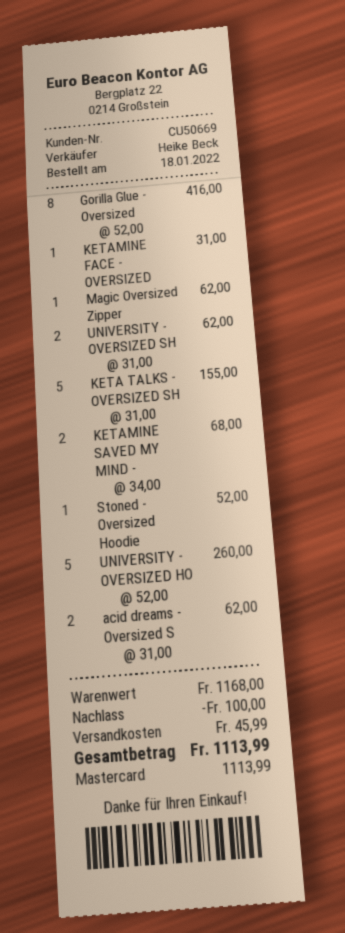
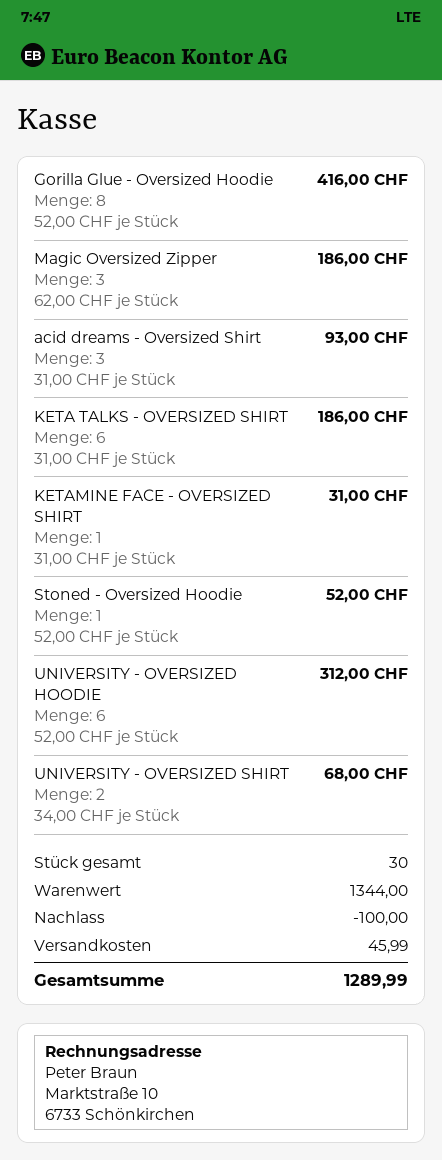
Magic Oversized Zipper: 1 x 62.00 = 62.00 -> 3 x 62.00 = 186.00
UNIVERSITY - OVERSIZED SH: 2 x 31.00 = 62.00 -> 2 x 34.00 = 68.00
KETA TALKS - OVERSIZED SH: 5 x 31.00 = 155.00 -> 6 x 31.00 = 186.00
KETAMINE SAVED MY MIND -: 2 x 34.00 = 68.00 -> none
UNIVERSITY - OVERSIZED HO: 5 x 52.00 = 260.00 -> 6 x 52.00 = 312.00
acid dreams - Oversized S: 2 x 31.00 = 62.00 -> 3 x 31.00 = 93.00
subtotal: 1168.00 -> 1344.00
total: 1113.99 -> 1289.99

